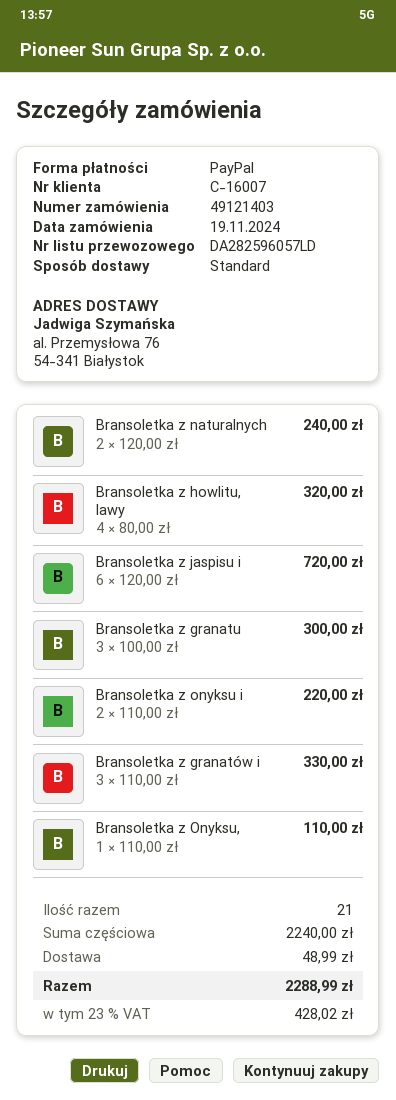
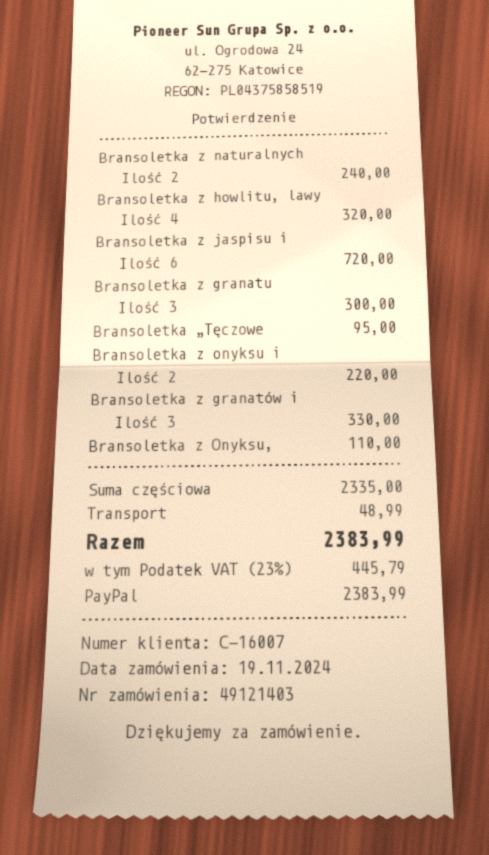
Bransoletka „Tęczowe: none -> 1 for 95.00
subtotal: 2240.00 -> 2335.00
tax: 23% = 428.02 -> 23% = 445.79
total: 2288.99 -> 2383.99

